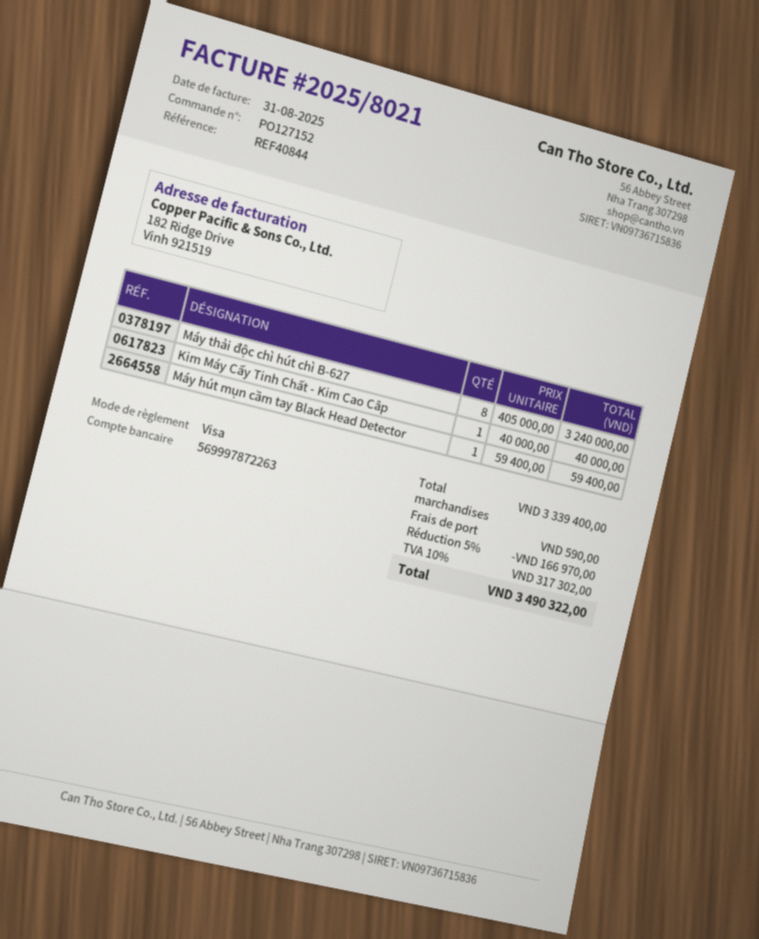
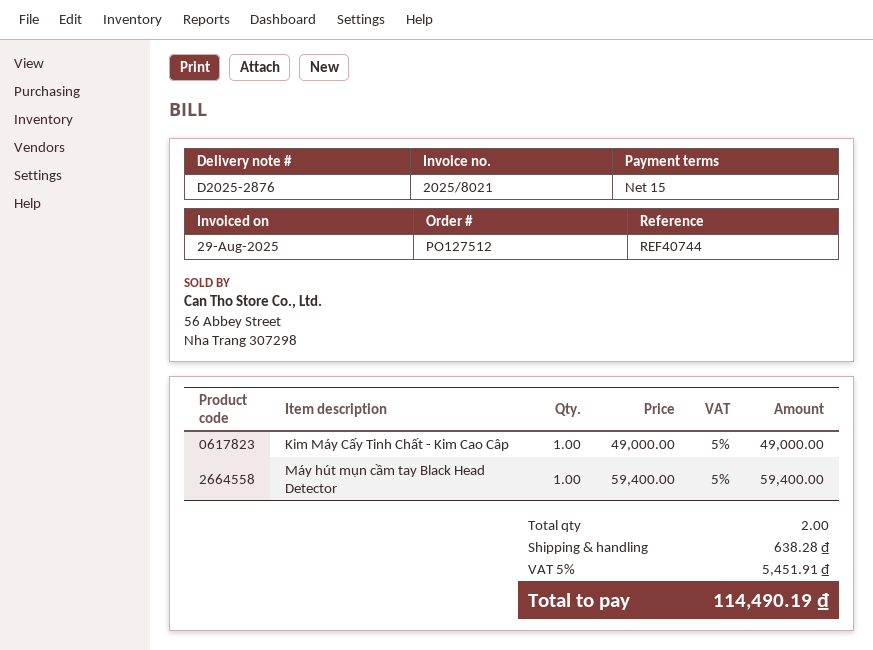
order number: PO127152 -> PO127512
invoice date: 2025-08-31 -> 2025-08-29
reference: REF40844 -> REF40744
Máy thải độc chì hút chì B-627: 8 x 405000.00 = 3240000.00 -> none
Kim Máy Cấy Tinh Chất - Kim Cao Câp: 1 x 40000.00 = 40000.00 -> 1 x 49000.00 = 49000.00
discount: 5% = 166970.00 -> none
shipping: 590.00 -> 638.28
tax: 10% = 317302.00 -> 5% = 5451.91
total: 3490322.00 -> 114490.19

